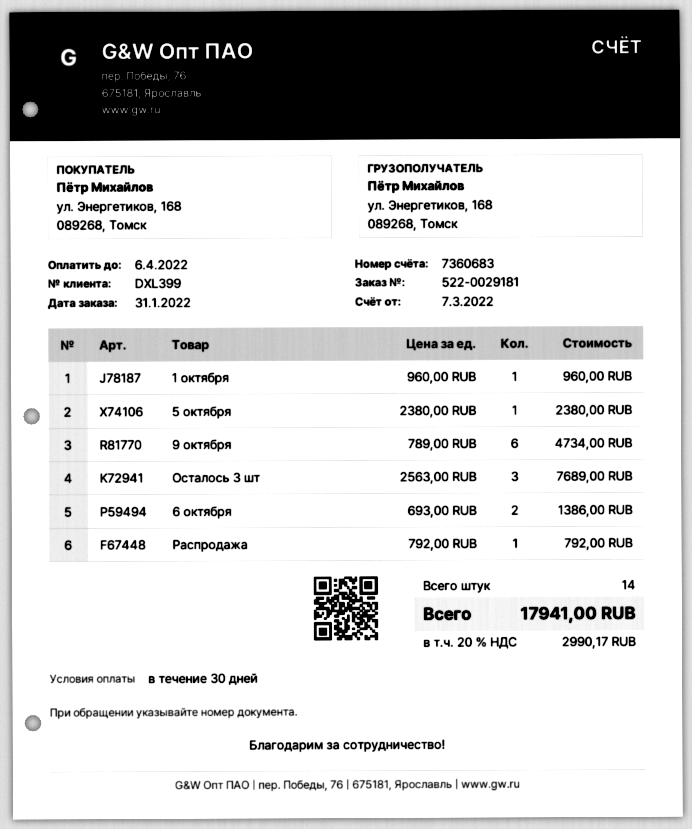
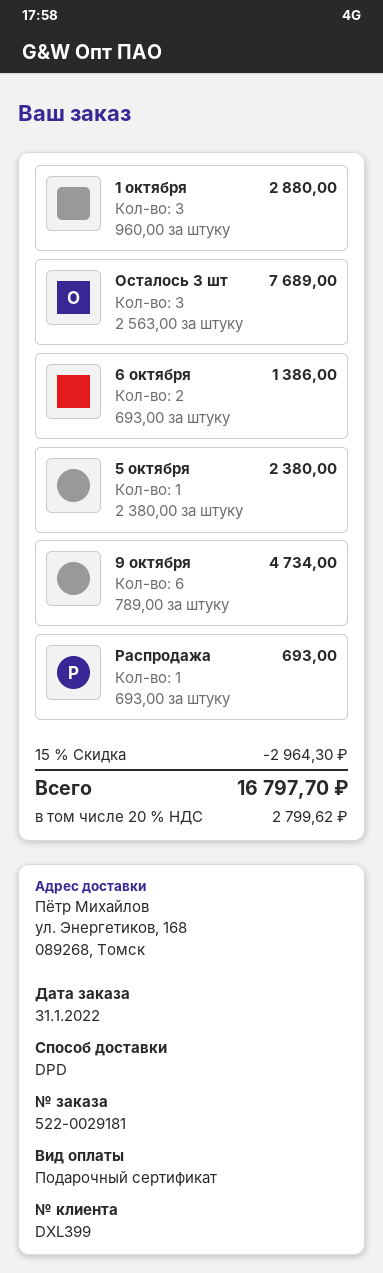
1 октября: 1 x 960.00 = 960.00 -> 3 x 960.00 = 2880.00
Распродажа: 1 x 792.00 = 792.00 -> 1 x 693.00 = 693.00
discount: none -> 15% = 2964.30
tax: 20% = 2990.17 -> 20% = 2799.62
total: 17941.00 -> 16797.70

